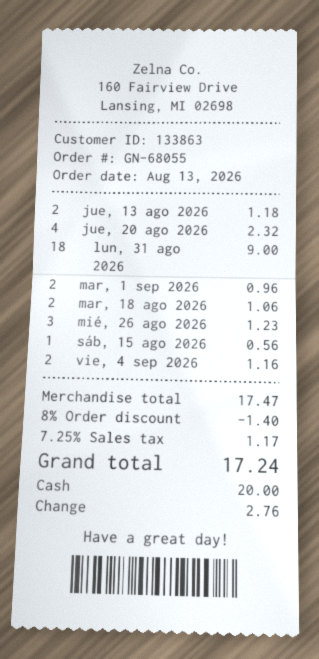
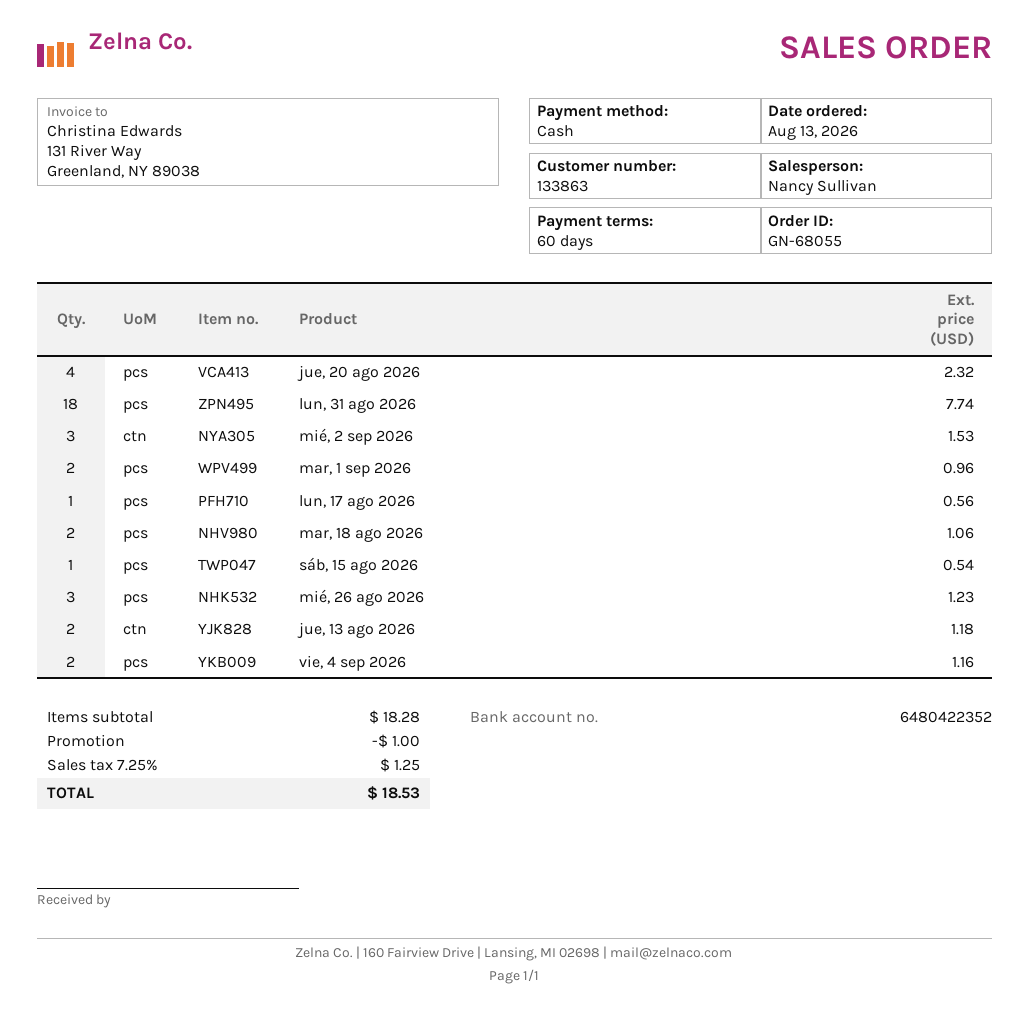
lun, 31 ago 2026: 18 for 9.00 -> 18 for 7.74
sáb, 15 ago 2026: 1 for 0.56 -> 1 for 0.54
mié, 2 sep 2026: none -> 3 for 1.53
lun, 17 ago 2026: none -> 1 for 0.56
subtotal: 17.47 -> 18.28
discount: 1.40 -> 1.00
tax: 7.25% = 1.17 -> 7.25% = 1.25
total: 17.24 -> 18.53

